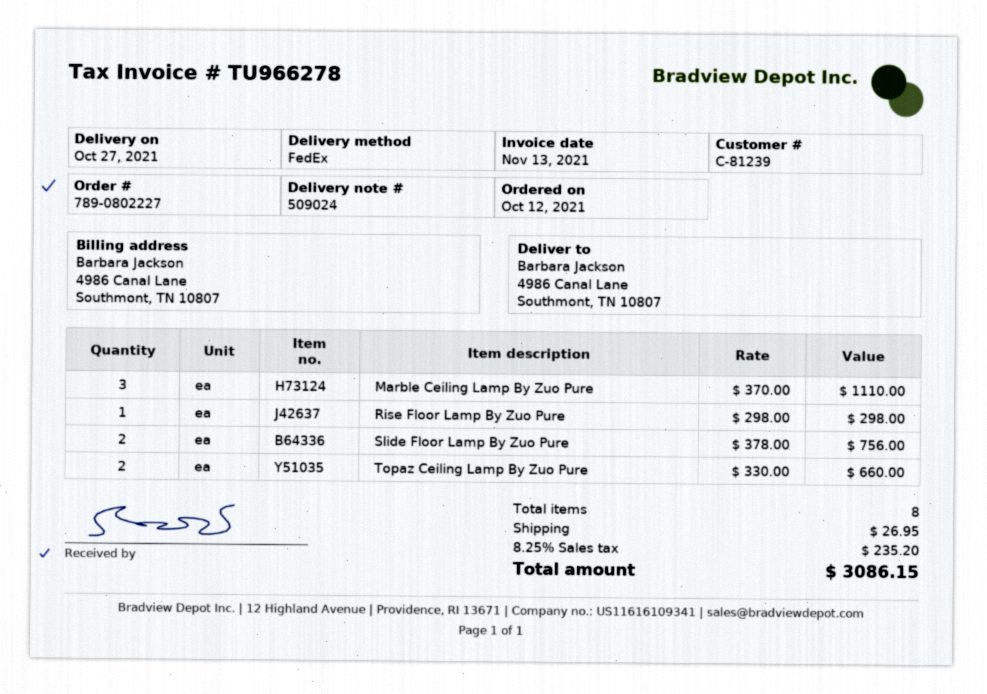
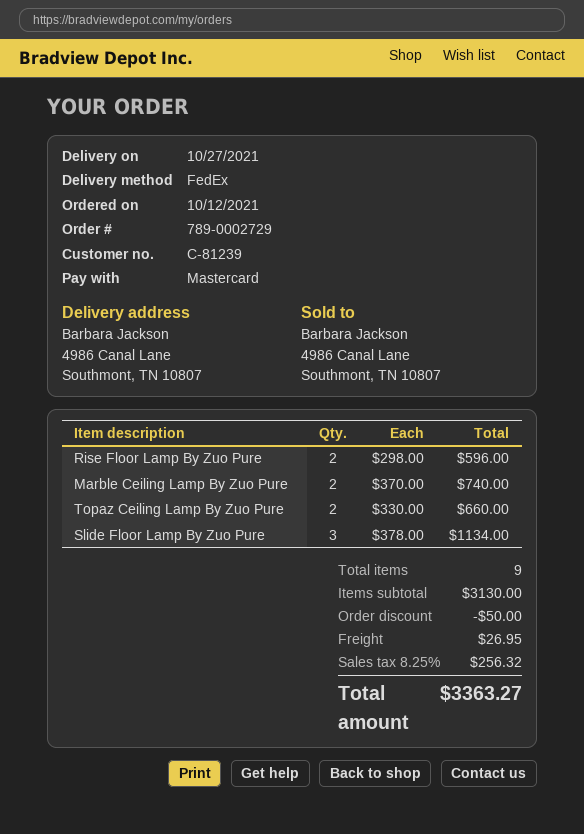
order number: 789-0802227 -> 789-0002729
Marble Ceiling Lamp By Zuo Pure: 3 x 370.00 = 1110.00 -> 2 x 370.00 = 740.00
Rise Floor Lamp By Zuo Pure: 1 x 298.00 = 298.00 -> 2 x 298.00 = 596.00
Slide Floor Lamp By Zuo Pure: 2 x 378.00 = 756.00 -> 3 x 378.00 = 1134.00
total quantity: 8 -> 9
discount: none -> 50.00
tax: 8.25% = 235.20 -> 8.25% = 256.32
total: 3086.15 -> 3363.27

